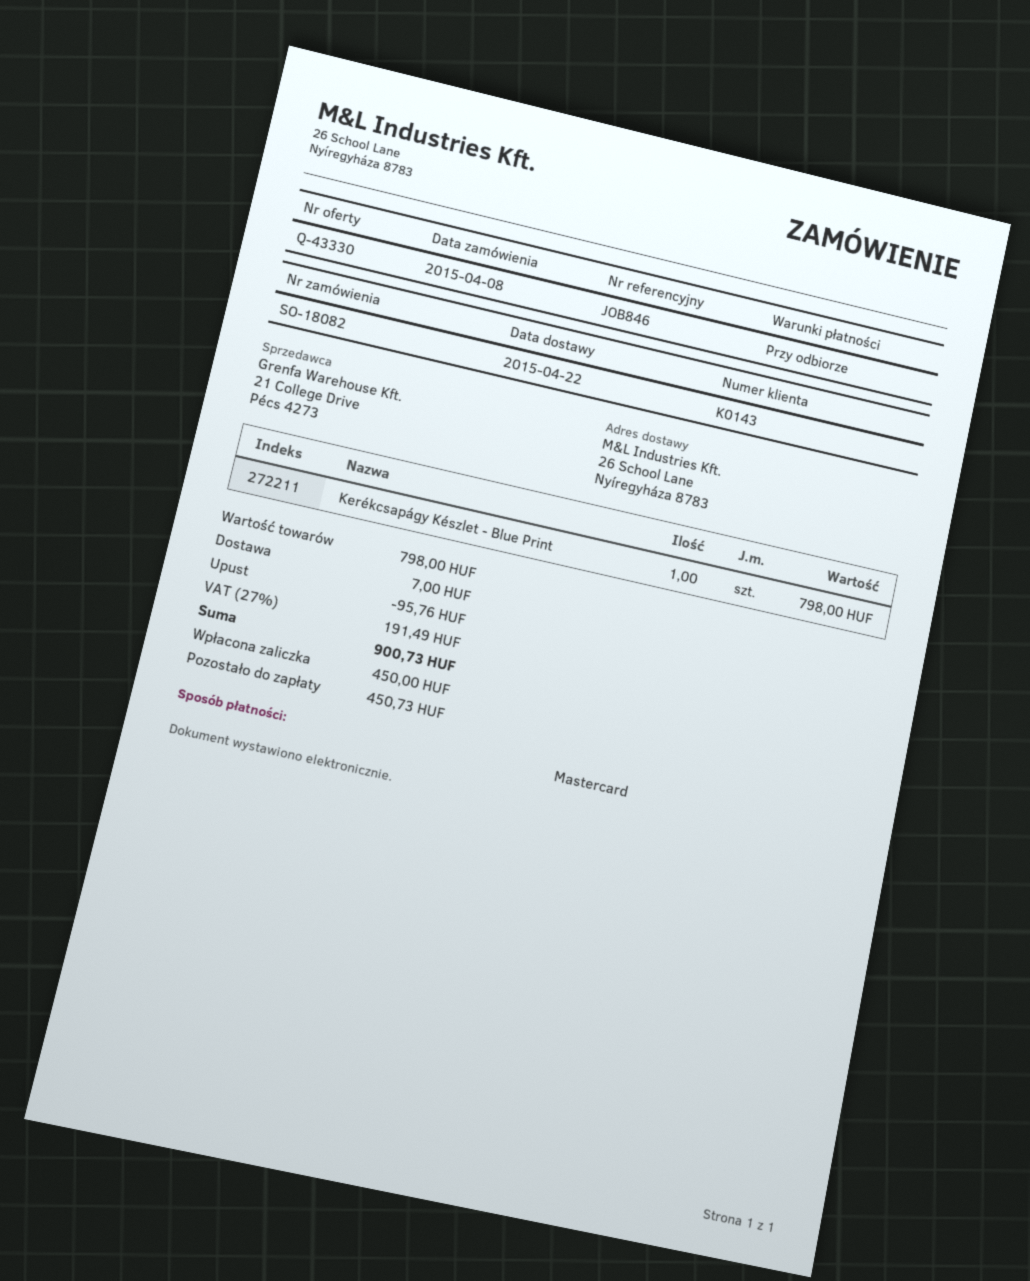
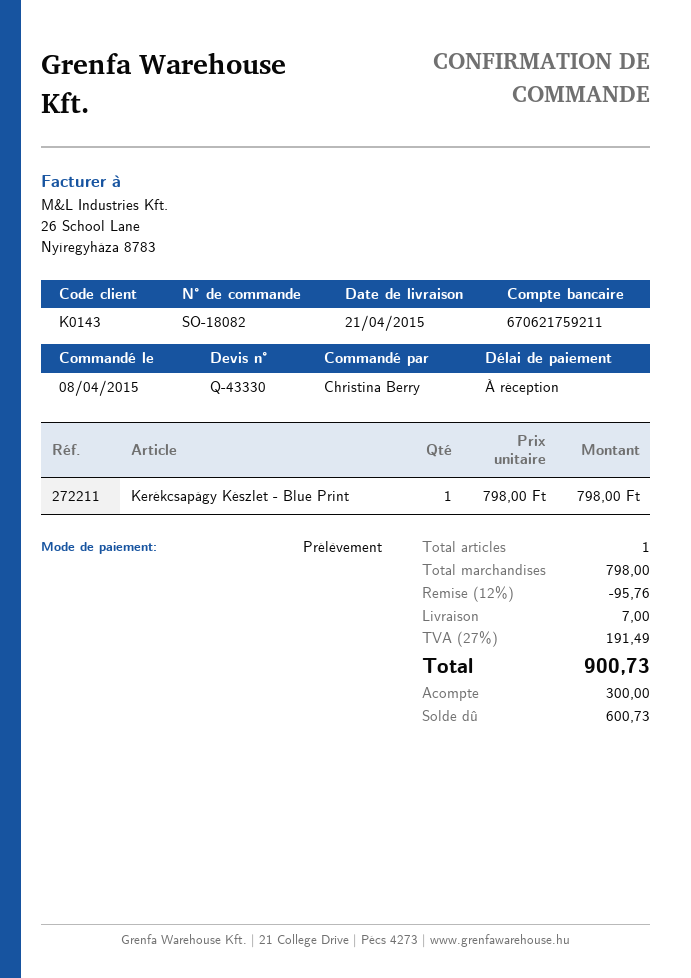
delivery date: 2015-04-22 -> 2015-04-21
payment method: Mastercard -> direct debit
deposit: 450.00 -> 300.00
balance: 450.73 -> 600.73

